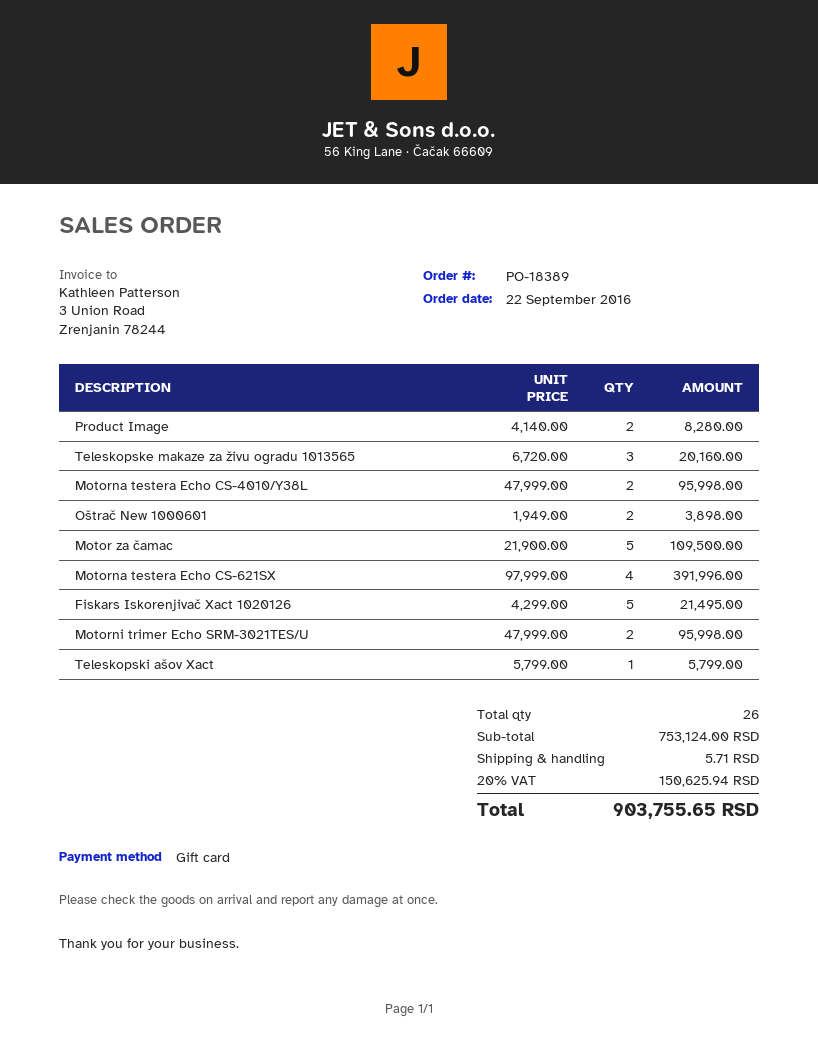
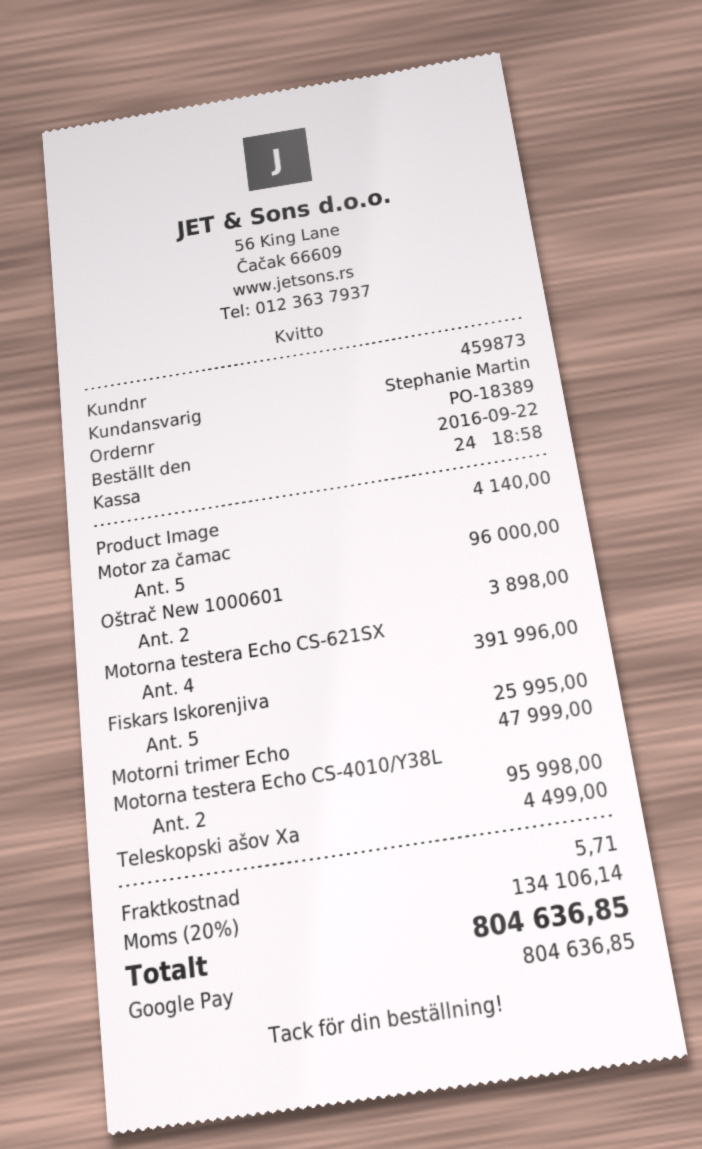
payment method: gift card -> Google Pay
Product Image: 2 for 8280.00 -> 1 for 4140.00
Teleskopske makaze za živu ogradu 1013565: 3 for 20160.00 -> none
Motor za čamac: 5 for 109500.00 -> 5 for 96000.00
Fiskars Iskorenjivač Xact 1020126: 5 for 21495.00 -> 5 for 25995.00
Motorni trimer Echo SRM-3021TES/U: 2 for 95998.00 -> 1 for 47999.00
Teleskopski ašov Xact: 1 for 5799.00 -> 1 for 4499.00
tax: 20% = 150625.94 -> 20% = 134106.14
total: 903755.65 -> 804636.85

